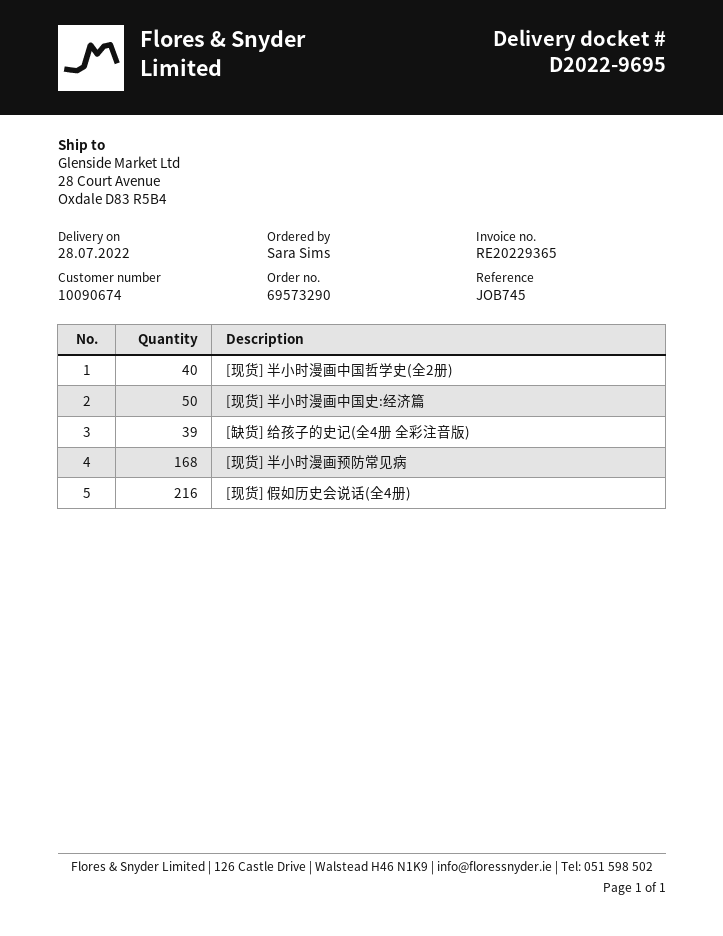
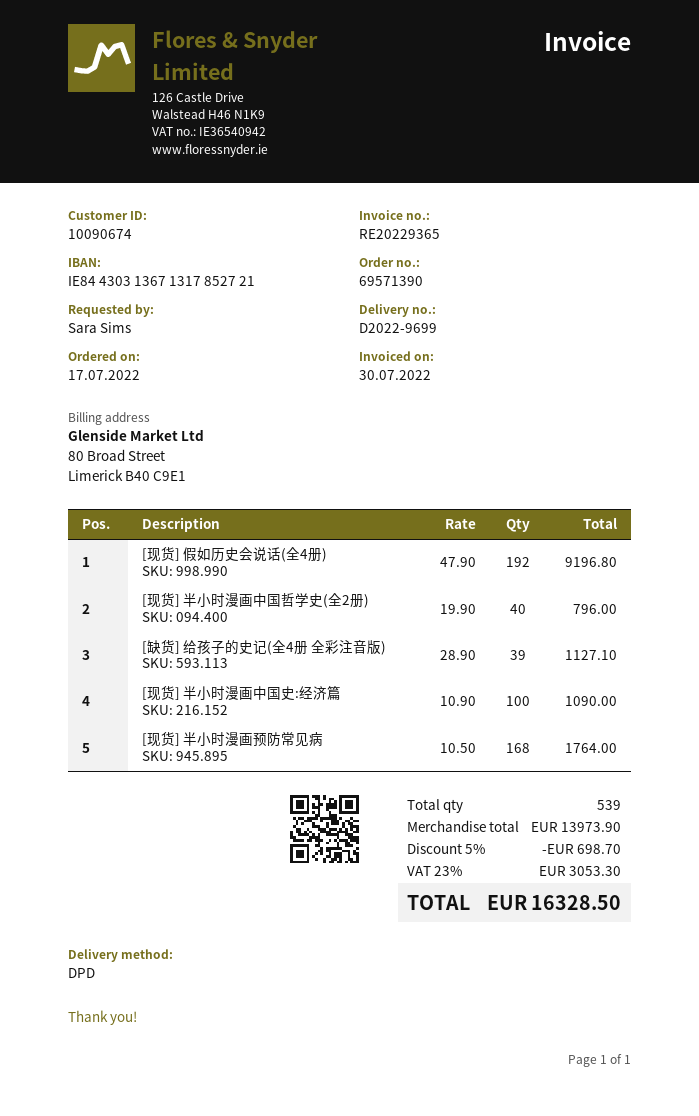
order number: 69573290 -> 69571390
delivery note number: D2022-9695 -> D2022-9699
[现货] 半小时漫画中国史:经济篇: 50 -> 100
[现货] 假如历史会说话(全4册): 216 -> 192

